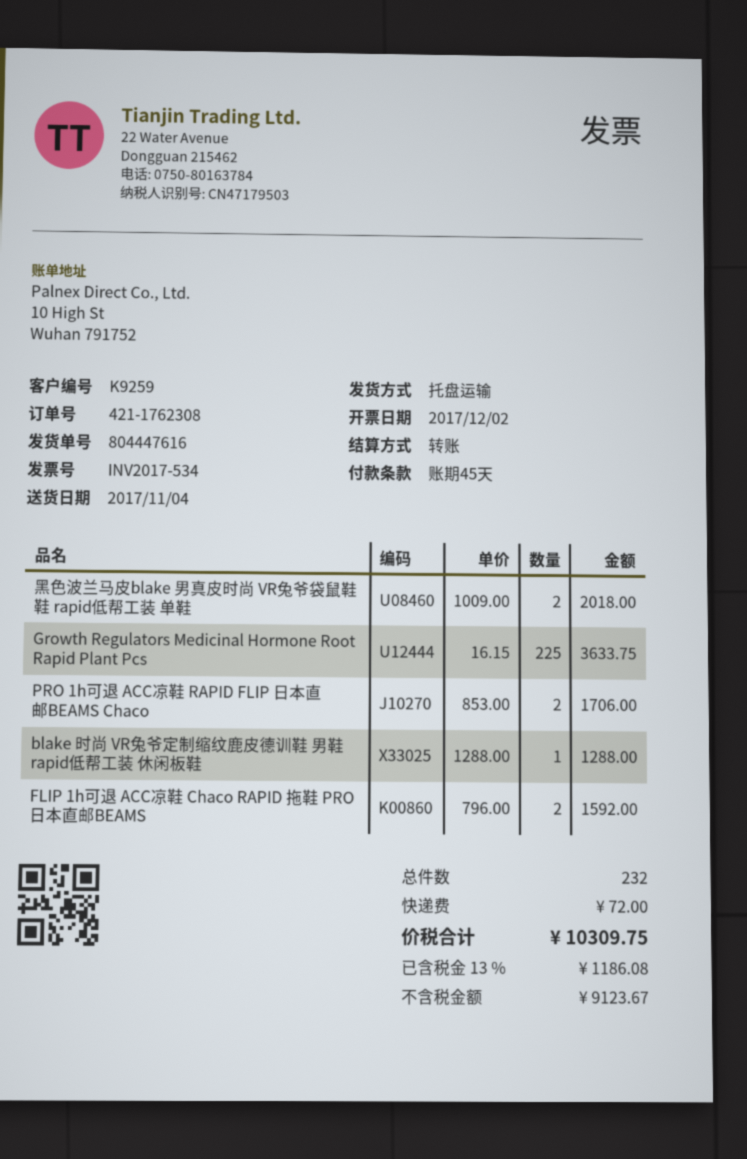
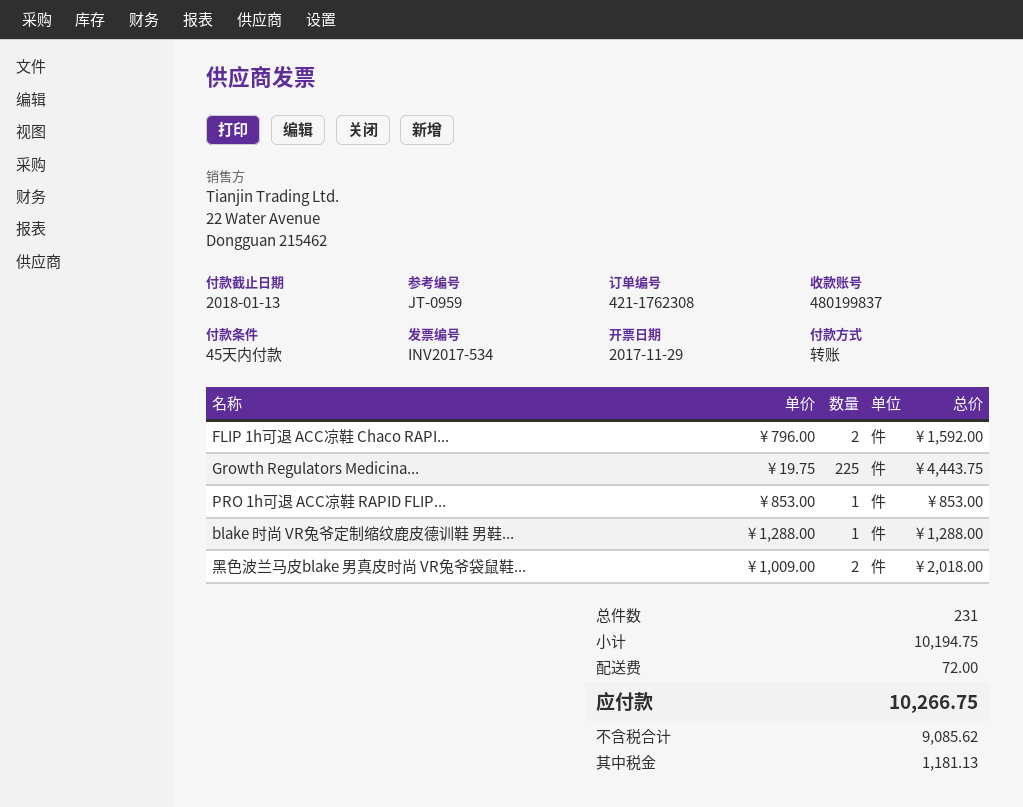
invoice date: 2017-12-02 -> 2017-11-29
Growth Regulators Medicinal Hormone Root Rapid Plant Pcs: 225 x 16.15 = 3633.75 -> 225 x 19.75 = 4443.75
PRO 1h可退 ACC凉鞋 RAPID FLIP 日本直邮BEAMS Chaco: 2 x 853.00 = 1706.00 -> 1 x 853.00 = 853.00
total quantity: 232 -> 231
net: 9123.67 -> 9085.62
tax: 1186.08 -> 1181.13
total: 10309.75 -> 10266.75

